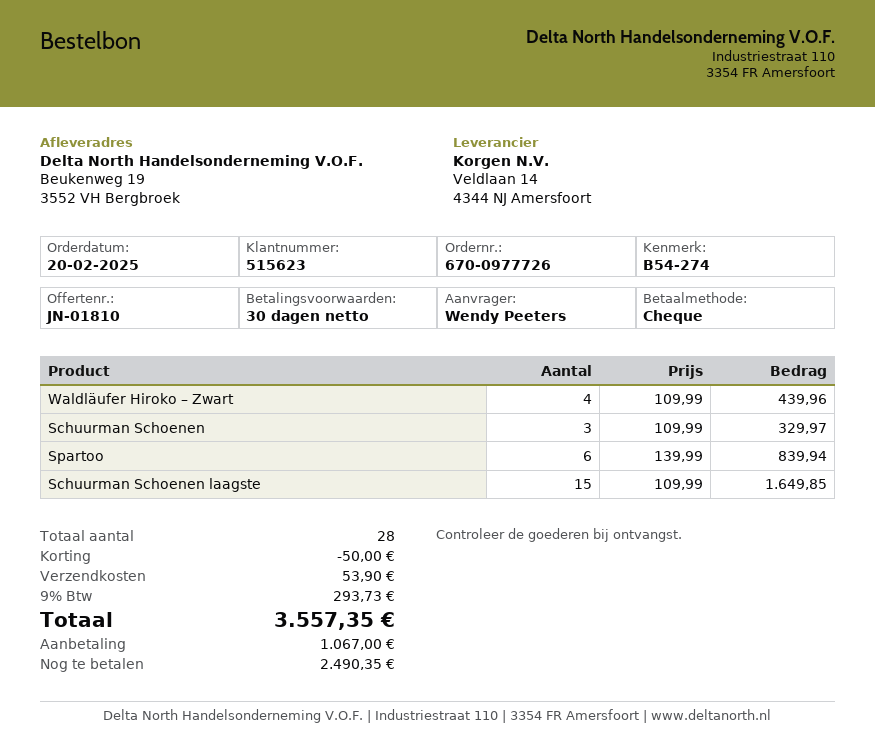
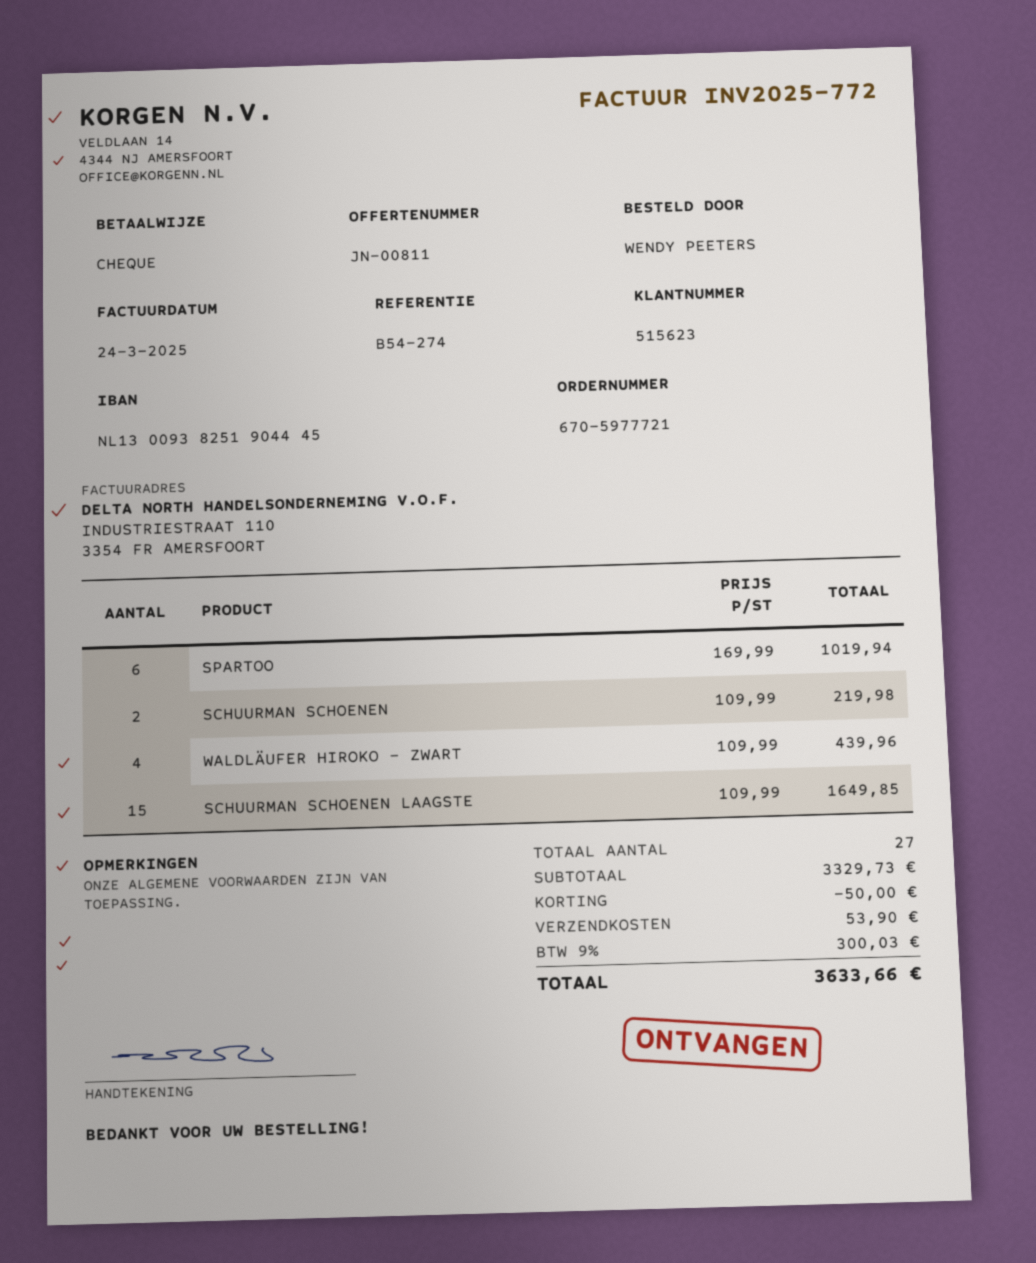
quote number: JN-01810 -> JN-00811
order number: 670-0977726 -> 670-5977721
Schuurman Schoenen: 3 x 109.99 = 329.97 -> 2 x 109.99 = 219.98
Spartoo: 6 x 139.99 = 839.94 -> 6 x 169.99 = 1019.94
total quantity: 28 -> 27
tax: 9% = 293.73 -> 9% = 300.03
total: 3557.35 -> 3633.66

